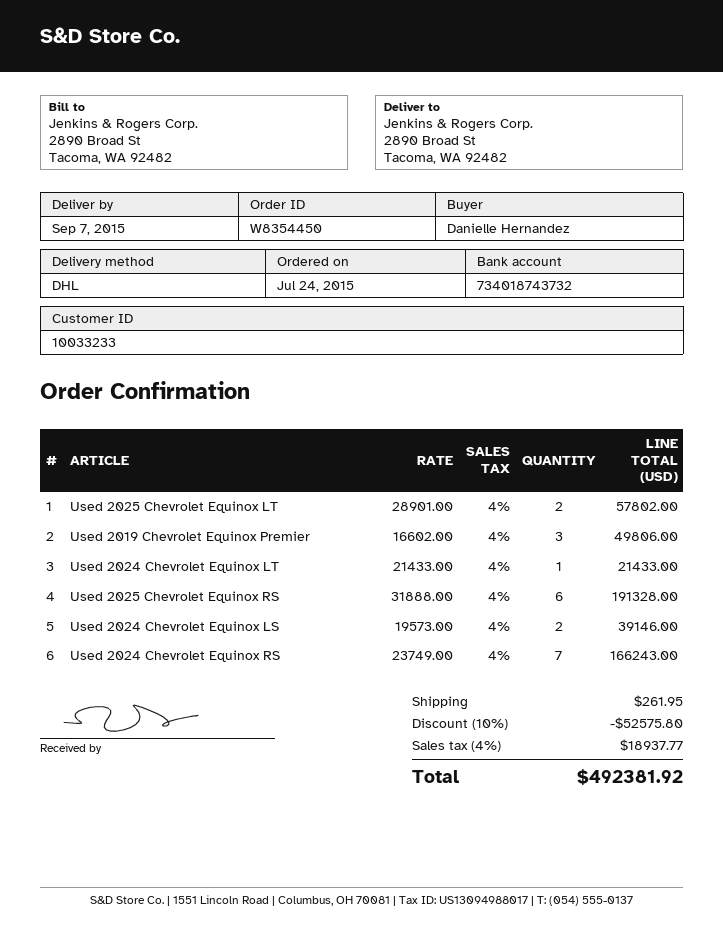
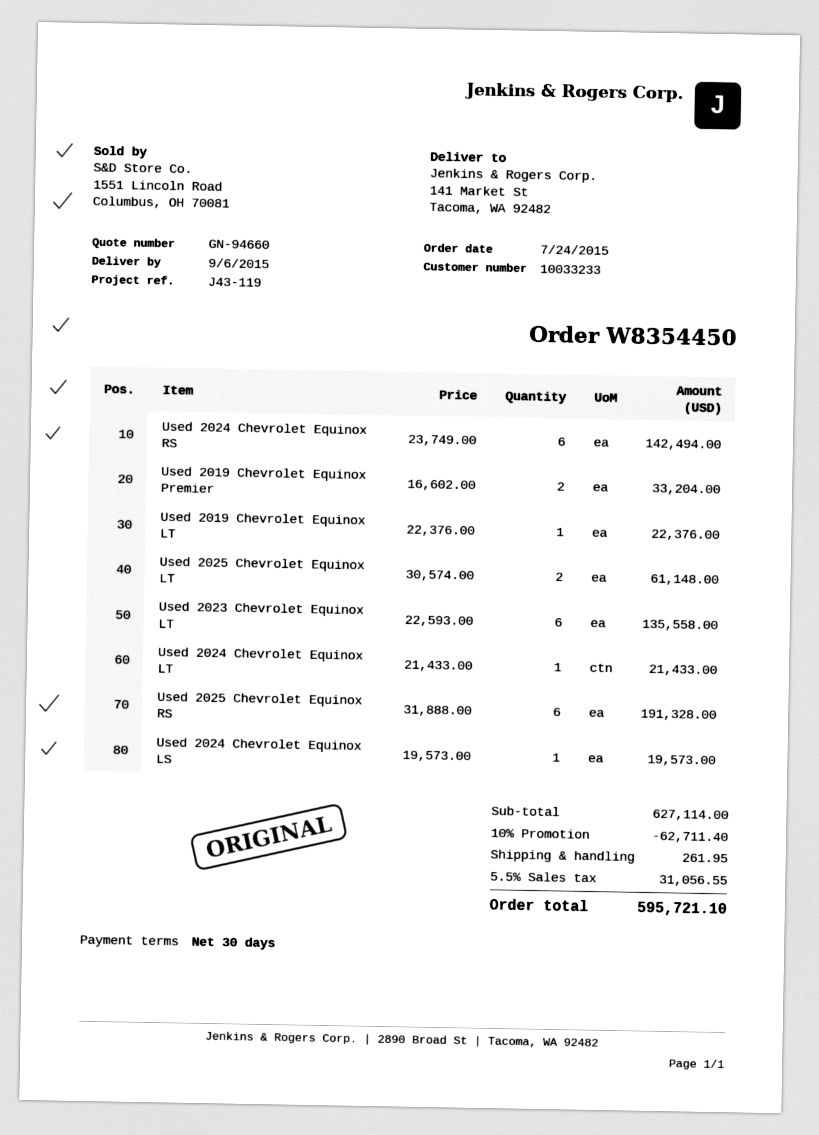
delivery date: 2015-09-07 -> 2015-09-06
ship to: 2890 Broad St, Tacoma, WA 92482 -> 141 Market St, Tacoma, WA 92482
Used 2025 Chevrolet Equinox LT: 2 x 28901.00 = 57802.00 -> 2 x 30574.00 = 61148.00
Used 2019 Chevrolet Equinox Premier: 3 x 16602.00 = 49806.00 -> 2 x 16602.00 = 33204.00
Used 2024 Chevrolet Equinox LS: 2 x 19573.00 = 39146.00 -> 1 x 19573.00 = 19573.00
Used 2024 Chevrolet Equinox RS: 7 x 23749.00 = 166243.00 -> 6 x 23749.00 = 142494.00
Used 2019 Chevrolet Equinox LT: none -> 1 x 22376.00 = 22376.00
Used 2023 Chevrolet Equinox LT: none -> 6 x 22593.00 = 135558.00
discount: 10% = 52575.80 -> 10% = 62711.40
tax: 4% = 18937.77 -> 5.5% = 31056.55
total: 492381.92 -> 595721.10

